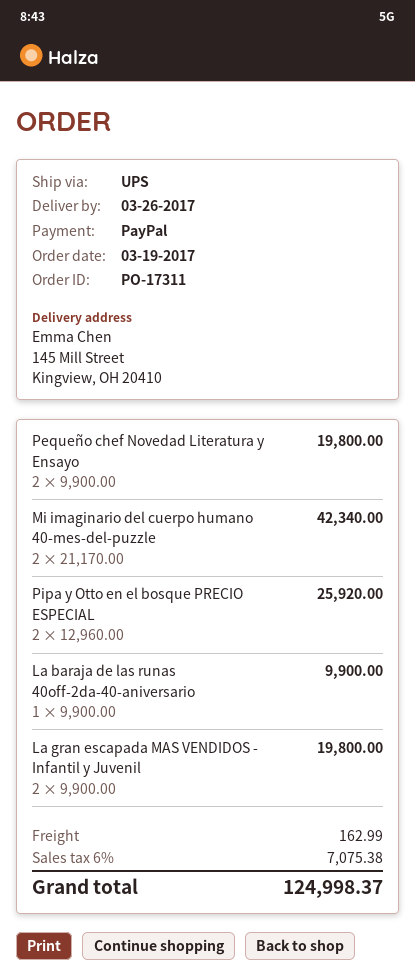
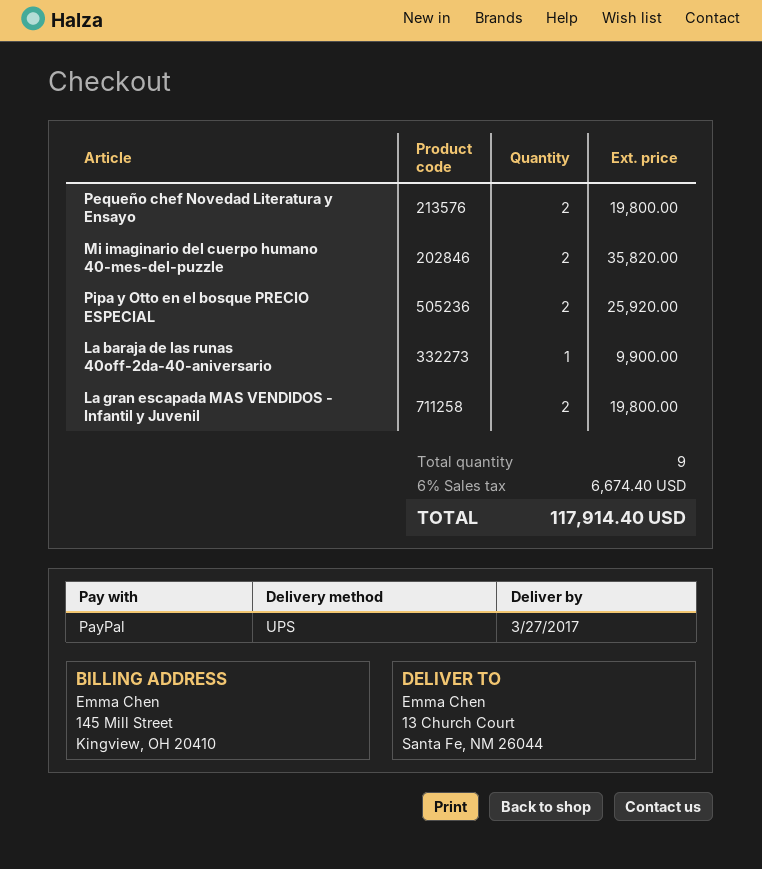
delivery date: 2017-03-26 -> 2017-03-27
ship to: 145 Mill Street, Kingview, OH 20410 -> 13 Church Court, Santa Fe, NM 26044
Mi imaginario del cuerpo humano 40-mes-del-puzzle: 2 for 42340.00 -> 2 for 35820.00
shipping: 162.99 -> none
tax: 6% = 7075.38 -> 6% = 6674.40
total: 124998.37 -> 117914.40

